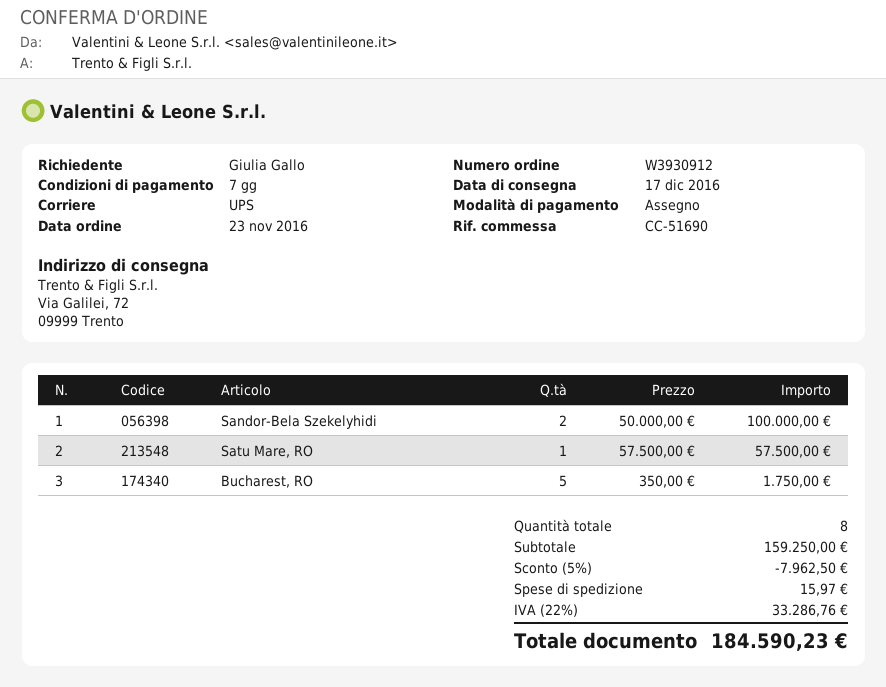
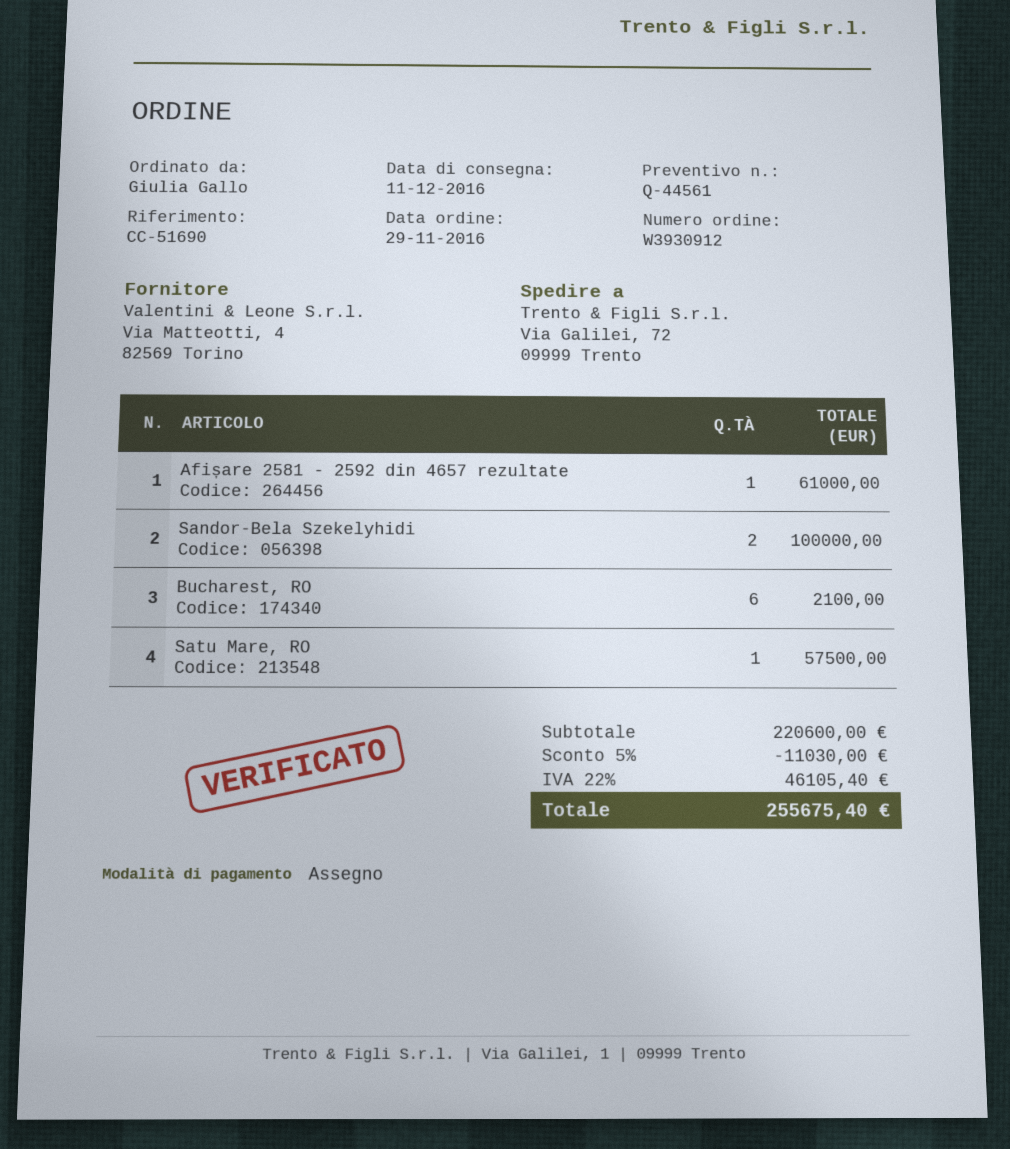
order date: 2016-11-23 -> 2016-11-29
delivery date: 2016-12-17 -> 2016-12-11
Bucharest, RO: 5 for 1750.00 -> 6 for 2100.00
Afișare 2581 - 2592 din 4657 rezultate: none -> 1 for 61000.00
subtotal: 159250.00 -> 220600.00
discount: 5% = 7962.50 -> 5% = 11030.00
shipping: 15.97 -> none
tax: 22% = 33286.76 -> 22% = 46105.40
total: 184590.23 -> 255675.40

